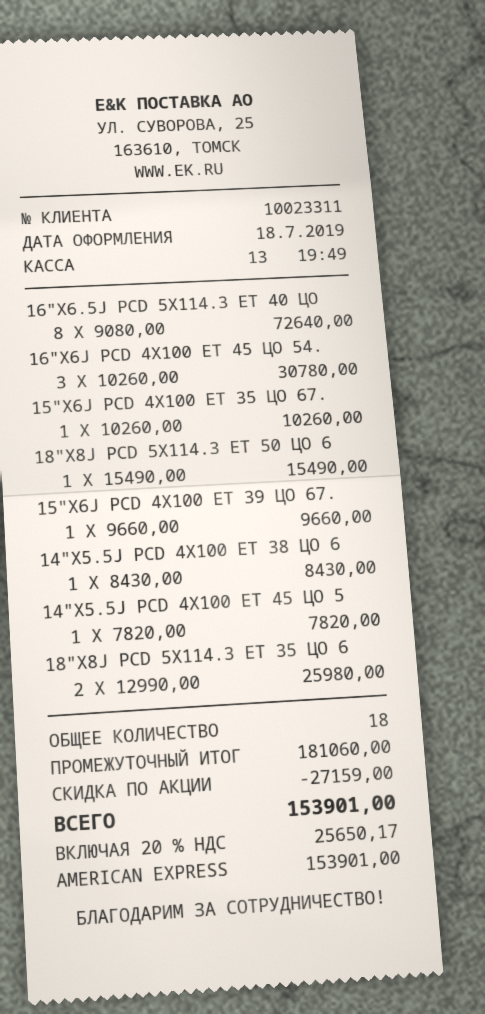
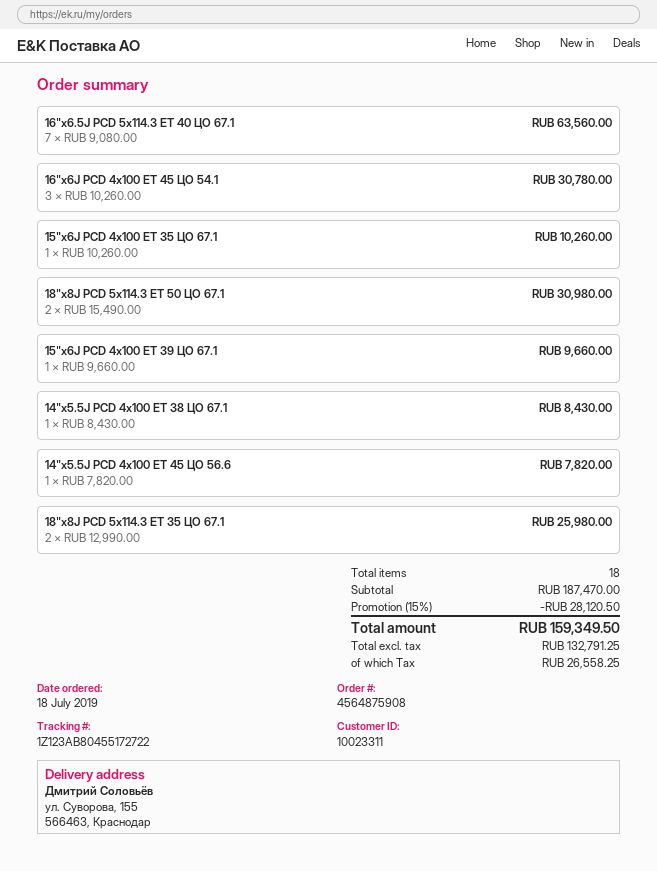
16"X6.5J PCD 5X114.3 ЕТ 40 ЦО: 8 x 9080.00 = 72640.00 -> 7 x 9080.00 = 63560.00
18"X8J PCD 5X114.3 ЕТ 50 ЦО 6: 1 x 15490.00 = 15490.00 -> 2 x 15490.00 = 30980.00
subtotal: 181060.00 -> 187470.00
discount: 27159.00 -> 28120.50
tax: 25650.17 -> 26558.25
total: 153901.00 -> 159349.50

